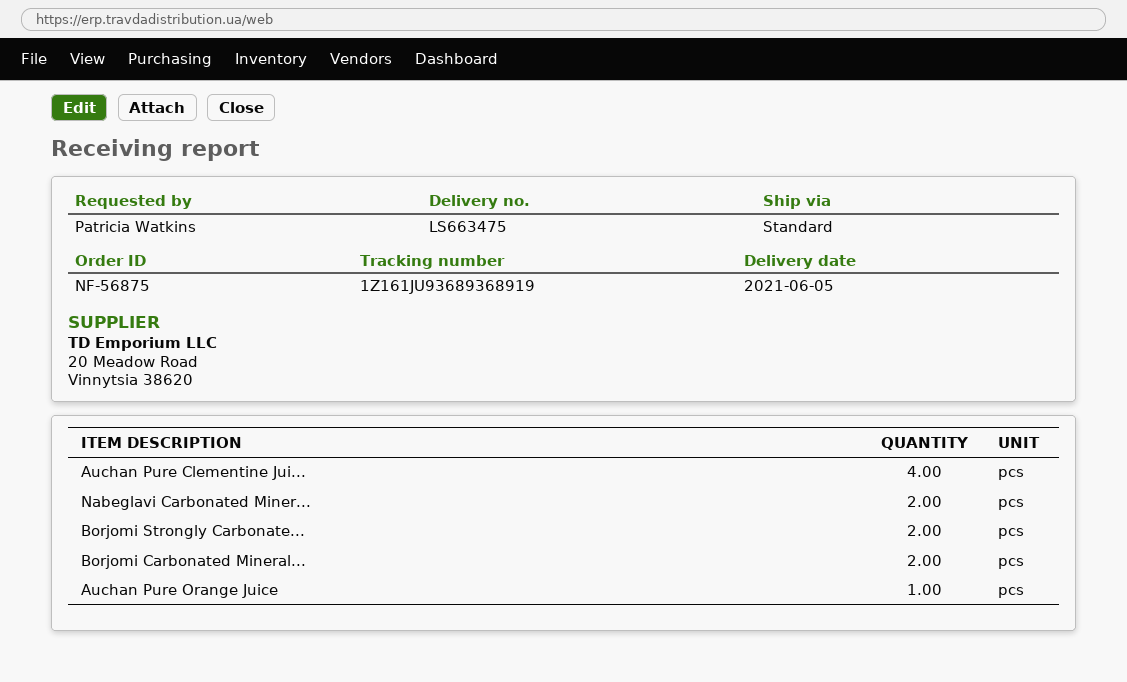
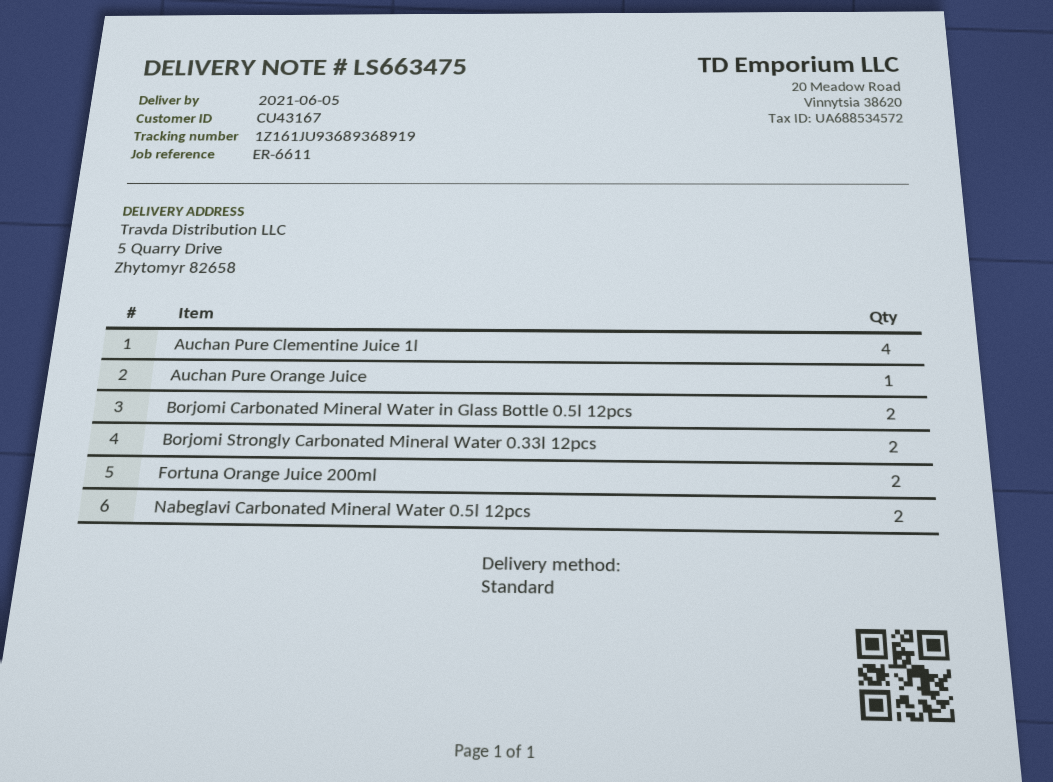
Fortuna Orange Juice 200ml: none -> 2

